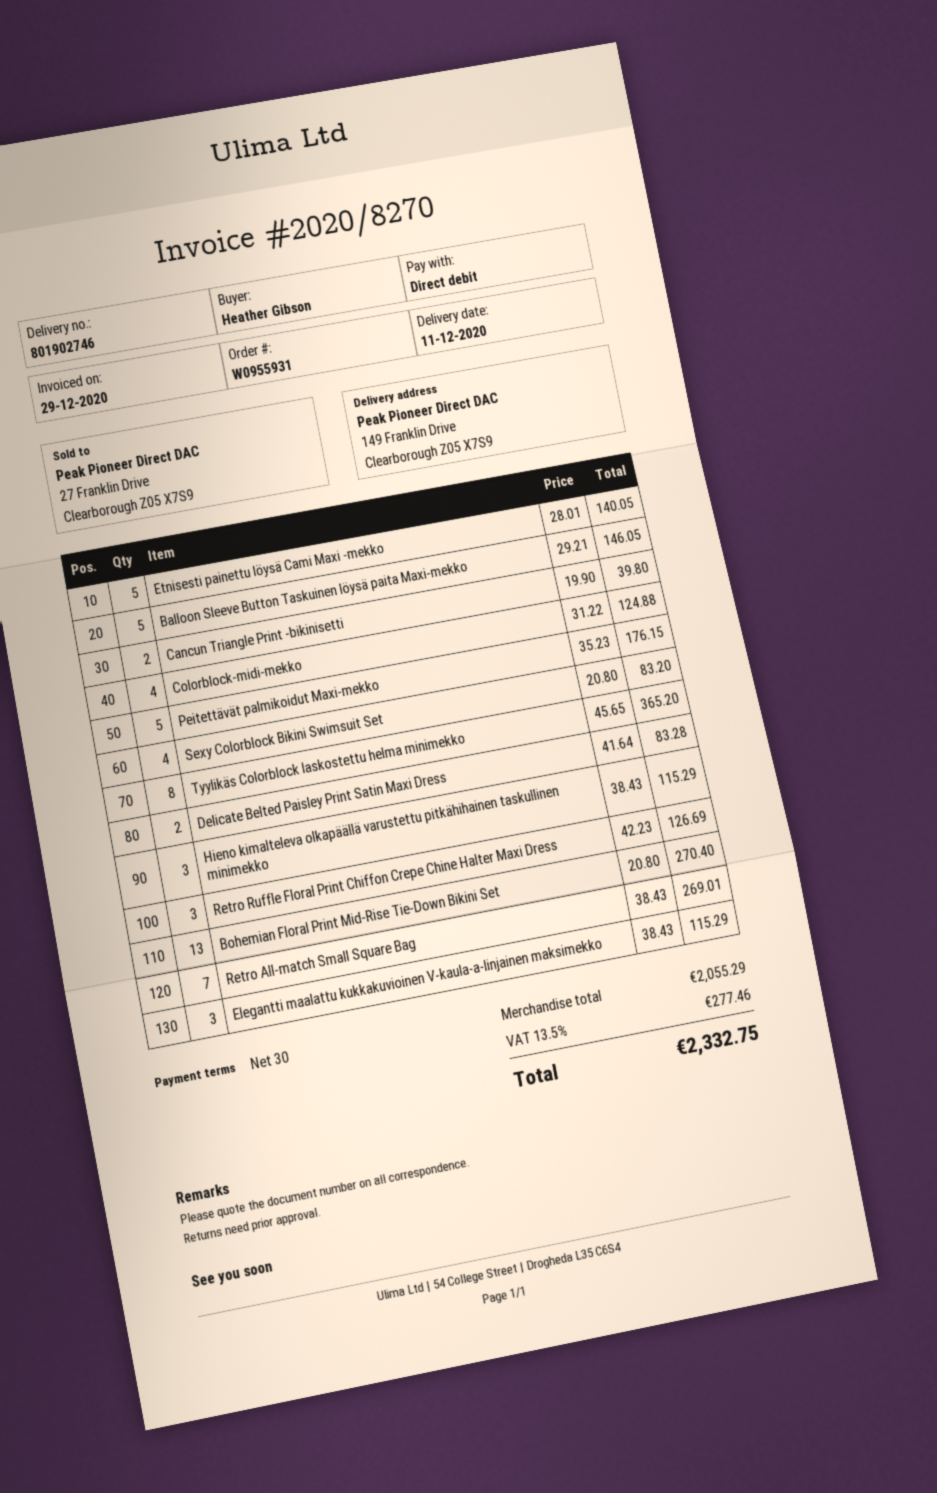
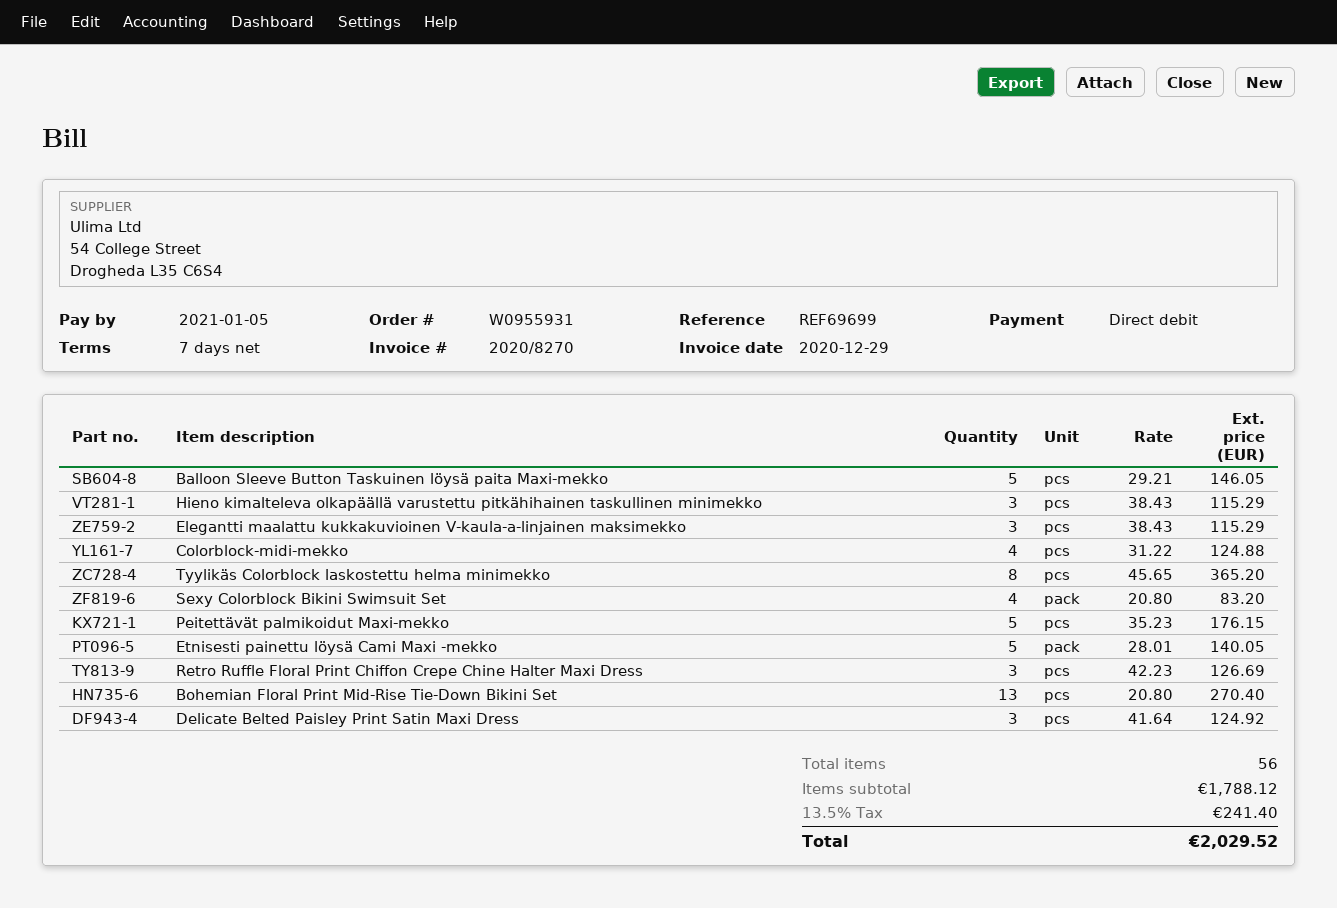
payment terms: 30 days -> 7 days
Cancun Triangle Print -bikinisetti: 2 x 19.90 = 39.80 -> none
Delicate Belted Paisley Print Satin Maxi Dress: 2 x 41.64 = 83.28 -> 3 x 41.64 = 124.92
Retro All-match Small Square Bag: 7 x 38.43 = 269.01 -> none
subtotal: 2055.29 -> 1788.12
tax: 13.5% = 277.46 -> 13.5% = 241.40
total: 2332.75 -> 2029.52

